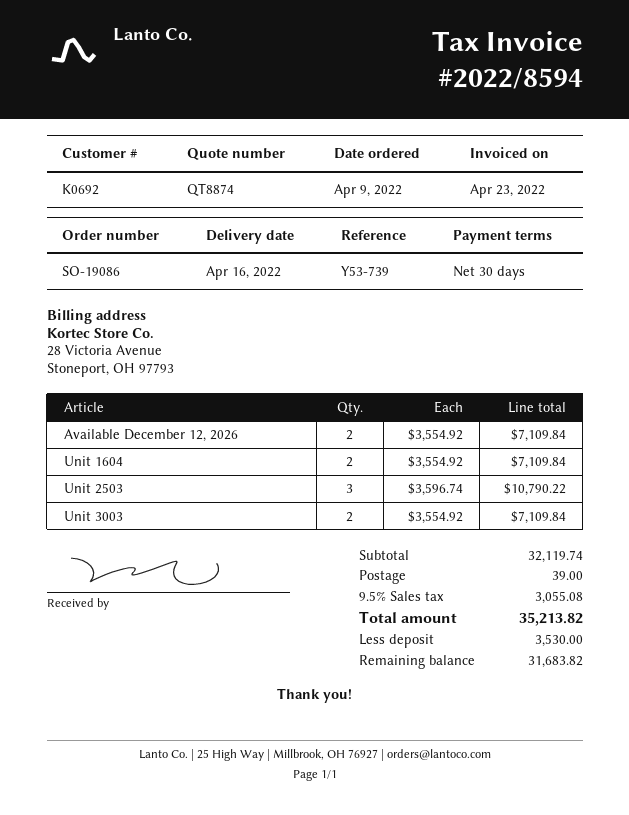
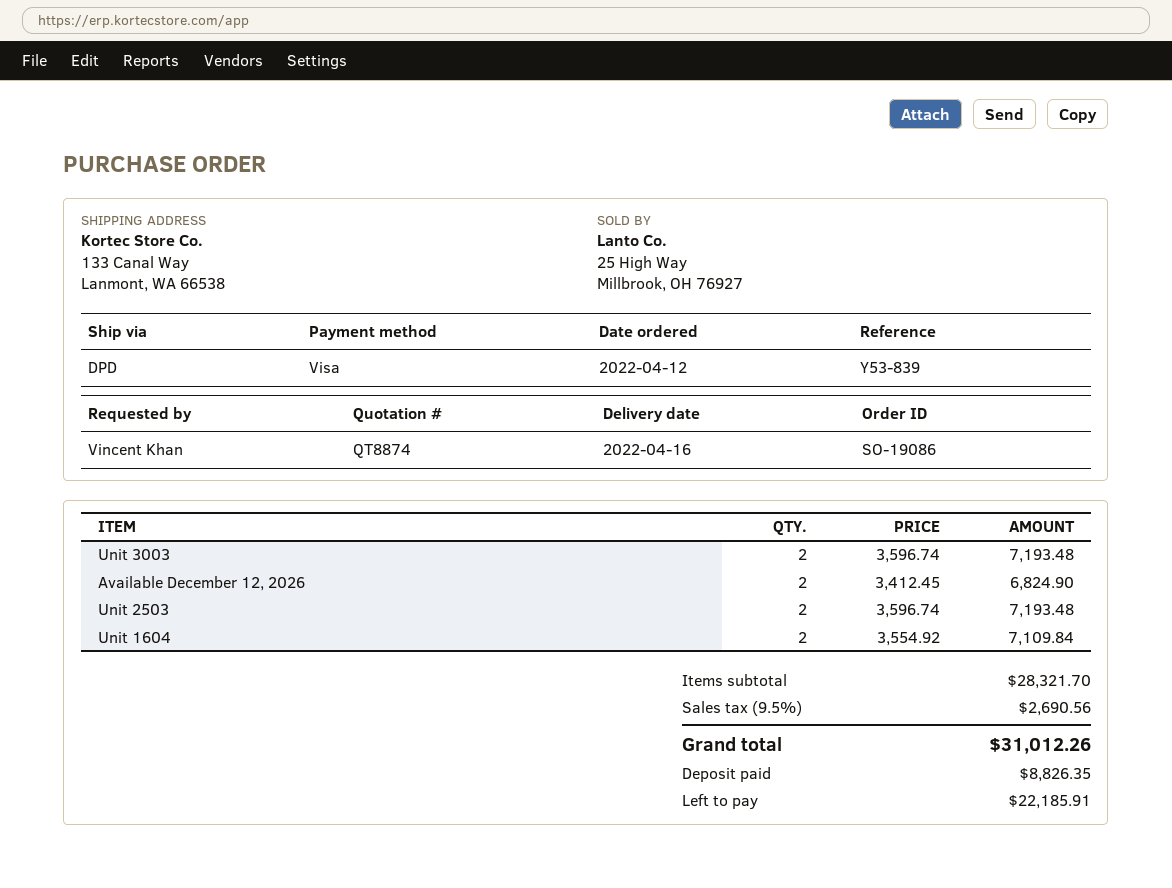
order date: 2022-04-09 -> 2022-04-12
reference: Y53-739 -> Y53-839
Available December 12, 2026: 2 x 3554.92 = 7109.84 -> 2 x 3412.45 = 6824.90
Unit 2503: 3 x 3596.74 = 10790.22 -> 2 x 3596.74 = 7193.48
Unit 3003: 2 x 3554.92 = 7109.84 -> 2 x 3596.74 = 7193.48
subtotal: 32119.74 -> 28321.70
shipping: 39.00 -> none
tax: 9.5% = 3055.08 -> 9.5% = 2690.56
total: 35213.82 -> 31012.26
deposit: 3530.00 -> 8826.35
balance: 31683.82 -> 22185.91

